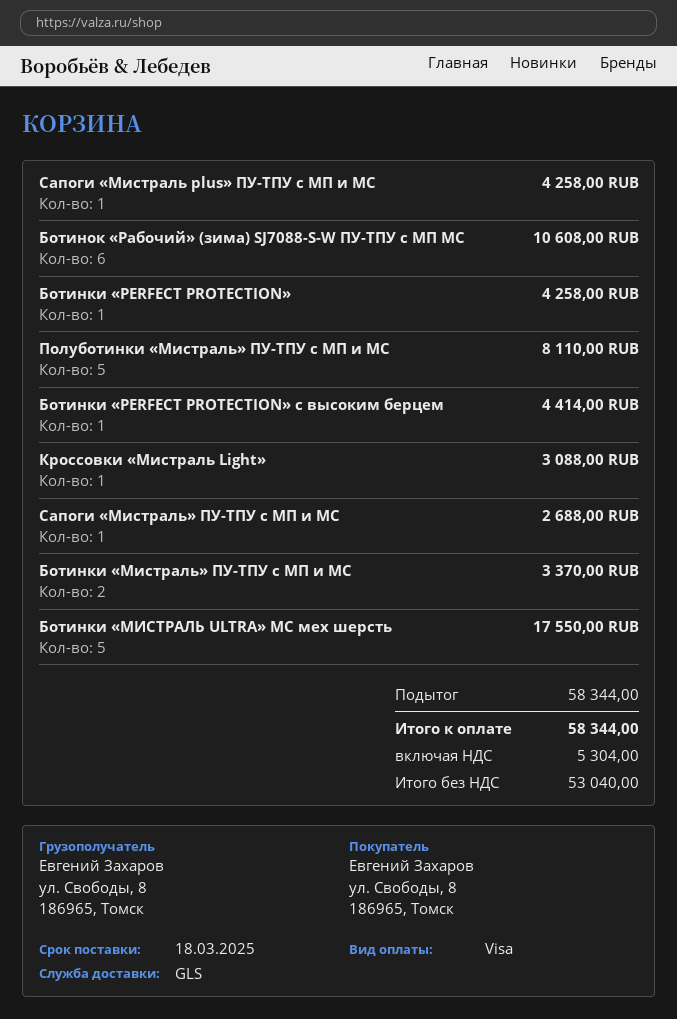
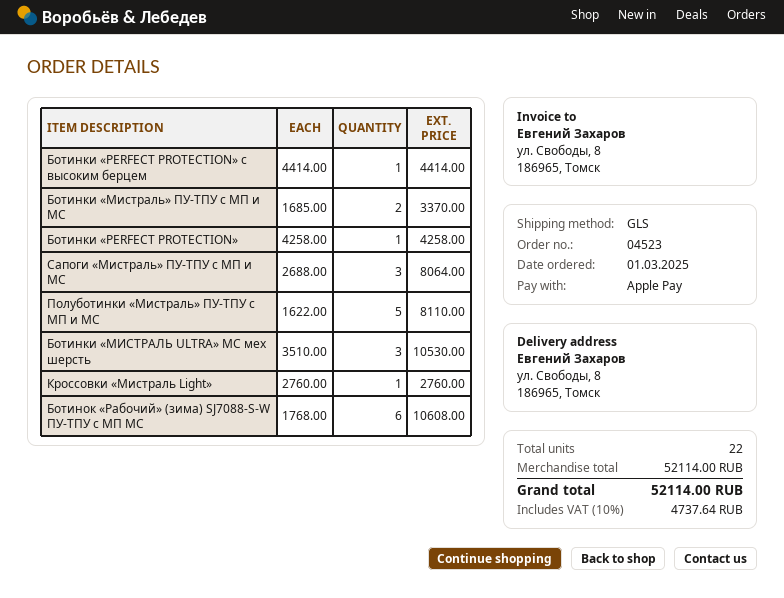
payment method: Visa -> Apple Pay
Сапоги «Мистраль plus» ПУ-ТПУ с МП и МС: 1 for 4258.00 -> none
Кроссовки «Мистраль Light»: 1 for 3088.00 -> 1 for 2760.00
Сапоги «Мистраль» ПУ-ТПУ с МП и МС: 1 for 2688.00 -> 3 for 8064.00
Ботинки «МИСТРАЛЬ ULTRA» МС мех шерсть: 5 for 17550.00 -> 3 for 10530.00
subtotal: 58344.00 -> 52114.00
tax: 5304.00 -> 4737.64
total: 58344.00 -> 52114.00

